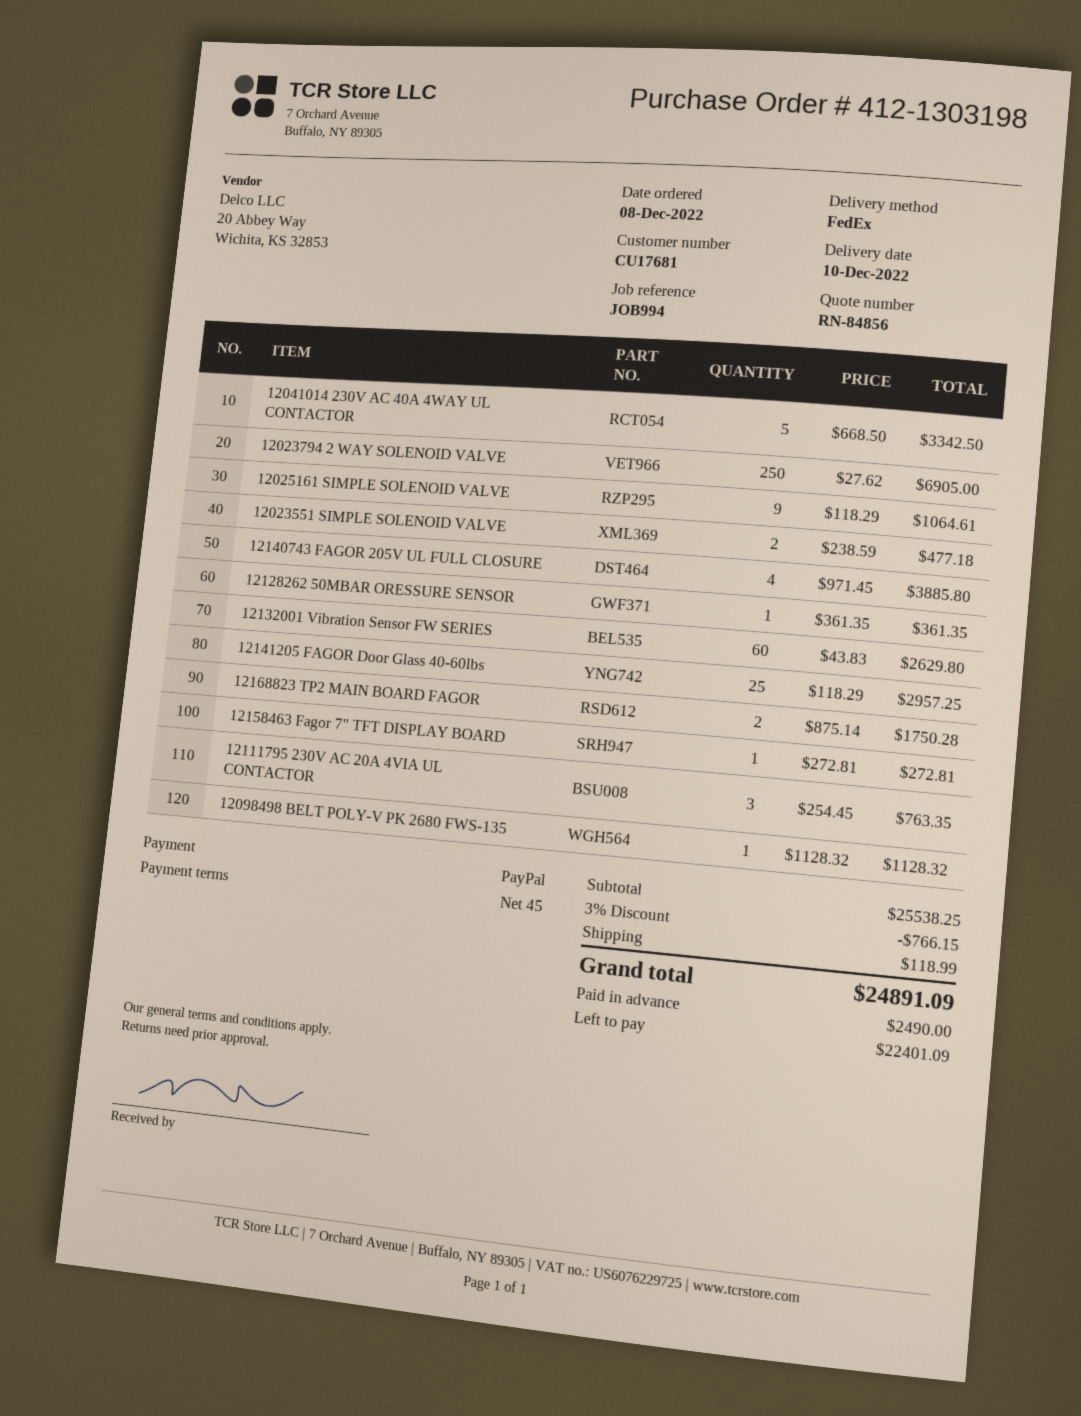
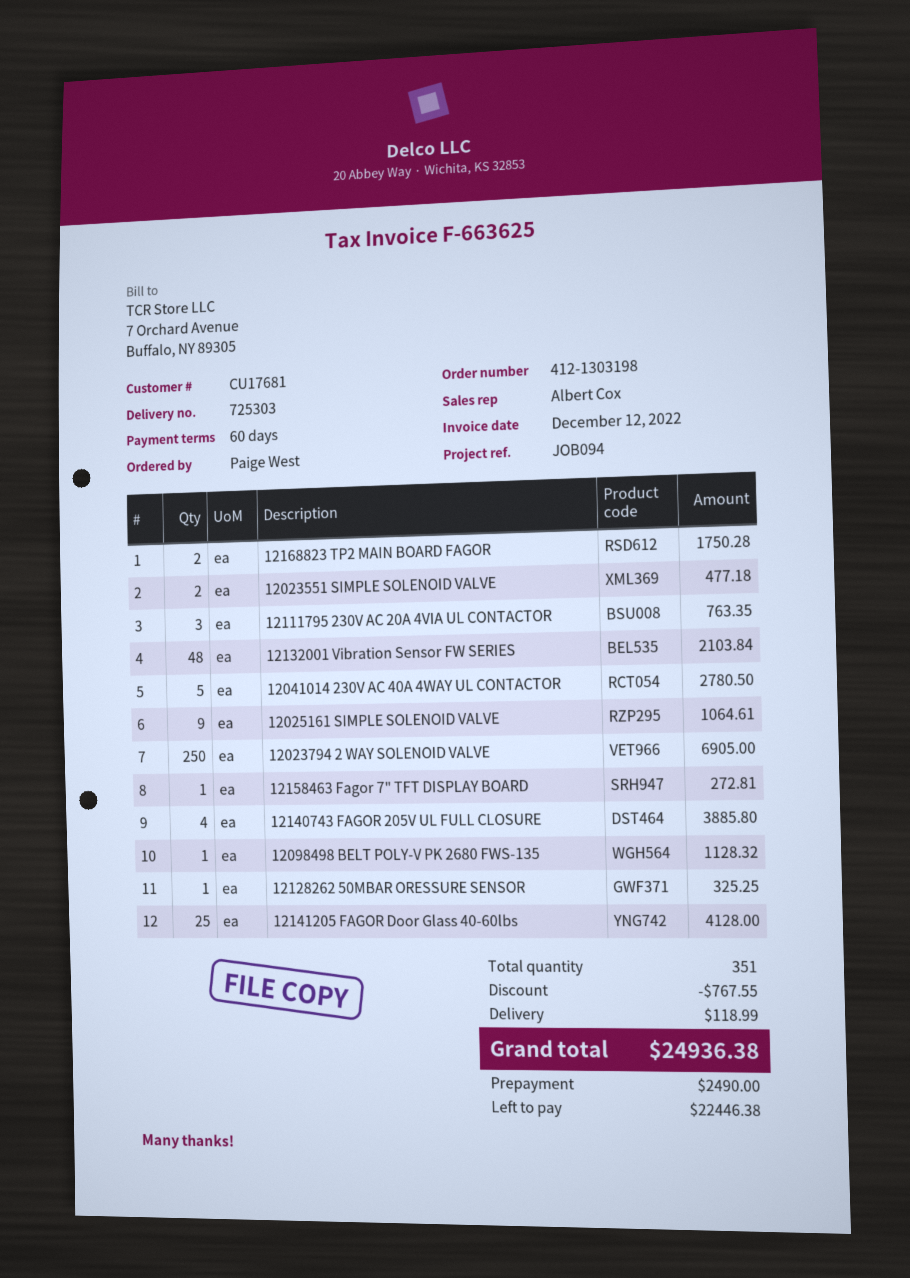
payment terms: 45 days -> 60 days
reference: JOB994 -> JOB094
12041014 230V AC 40A 4WAY UL CONTACTOR: 5 for 3342.50 -> 5 for 2780.50
12128262 50MBAR ORESSURE SENSOR: 1 for 361.35 -> 1 for 325.25
12132001 Vibration Sensor FW SERIES: 60 for 2629.80 -> 48 for 2103.84
12141205 FAGOR Door Glass 40-60lbs: 25 for 2957.25 -> 25 for 4128.00
discount: 766.15 -> 767.55
total: 24891.09 -> 24936.38
balance: 22401.09 -> 22446.38

